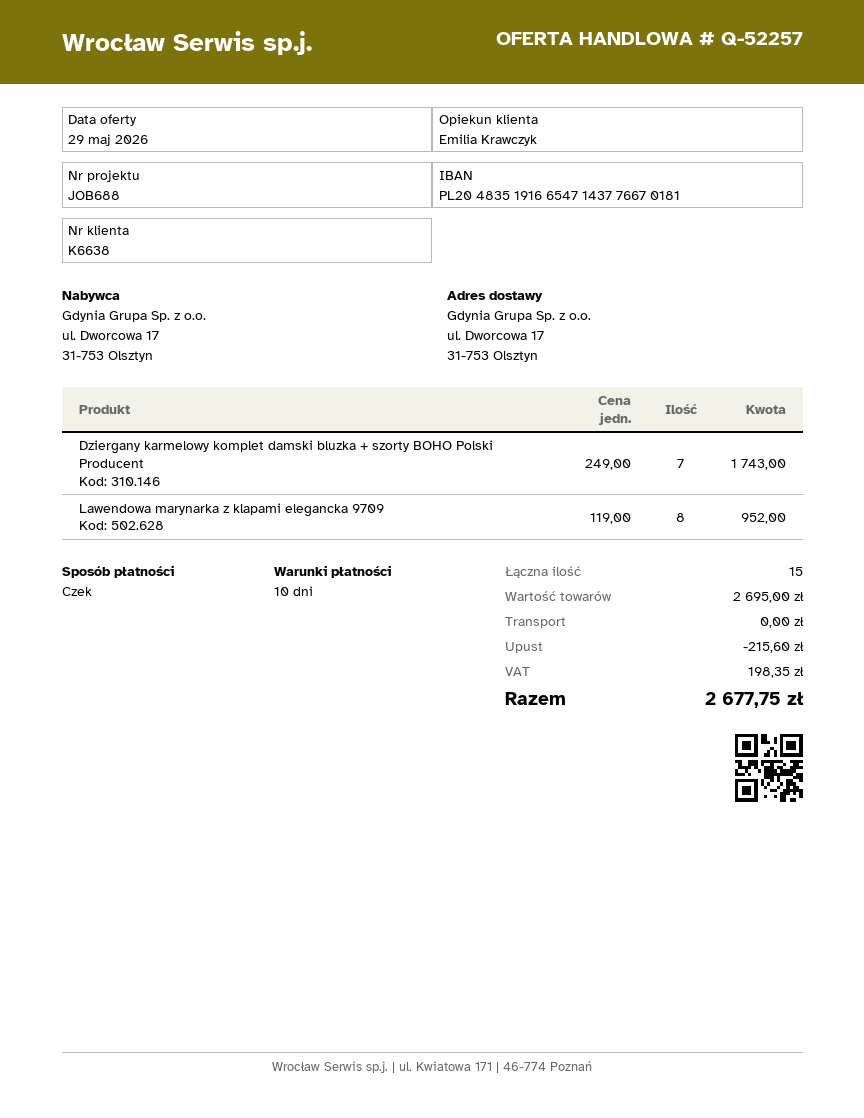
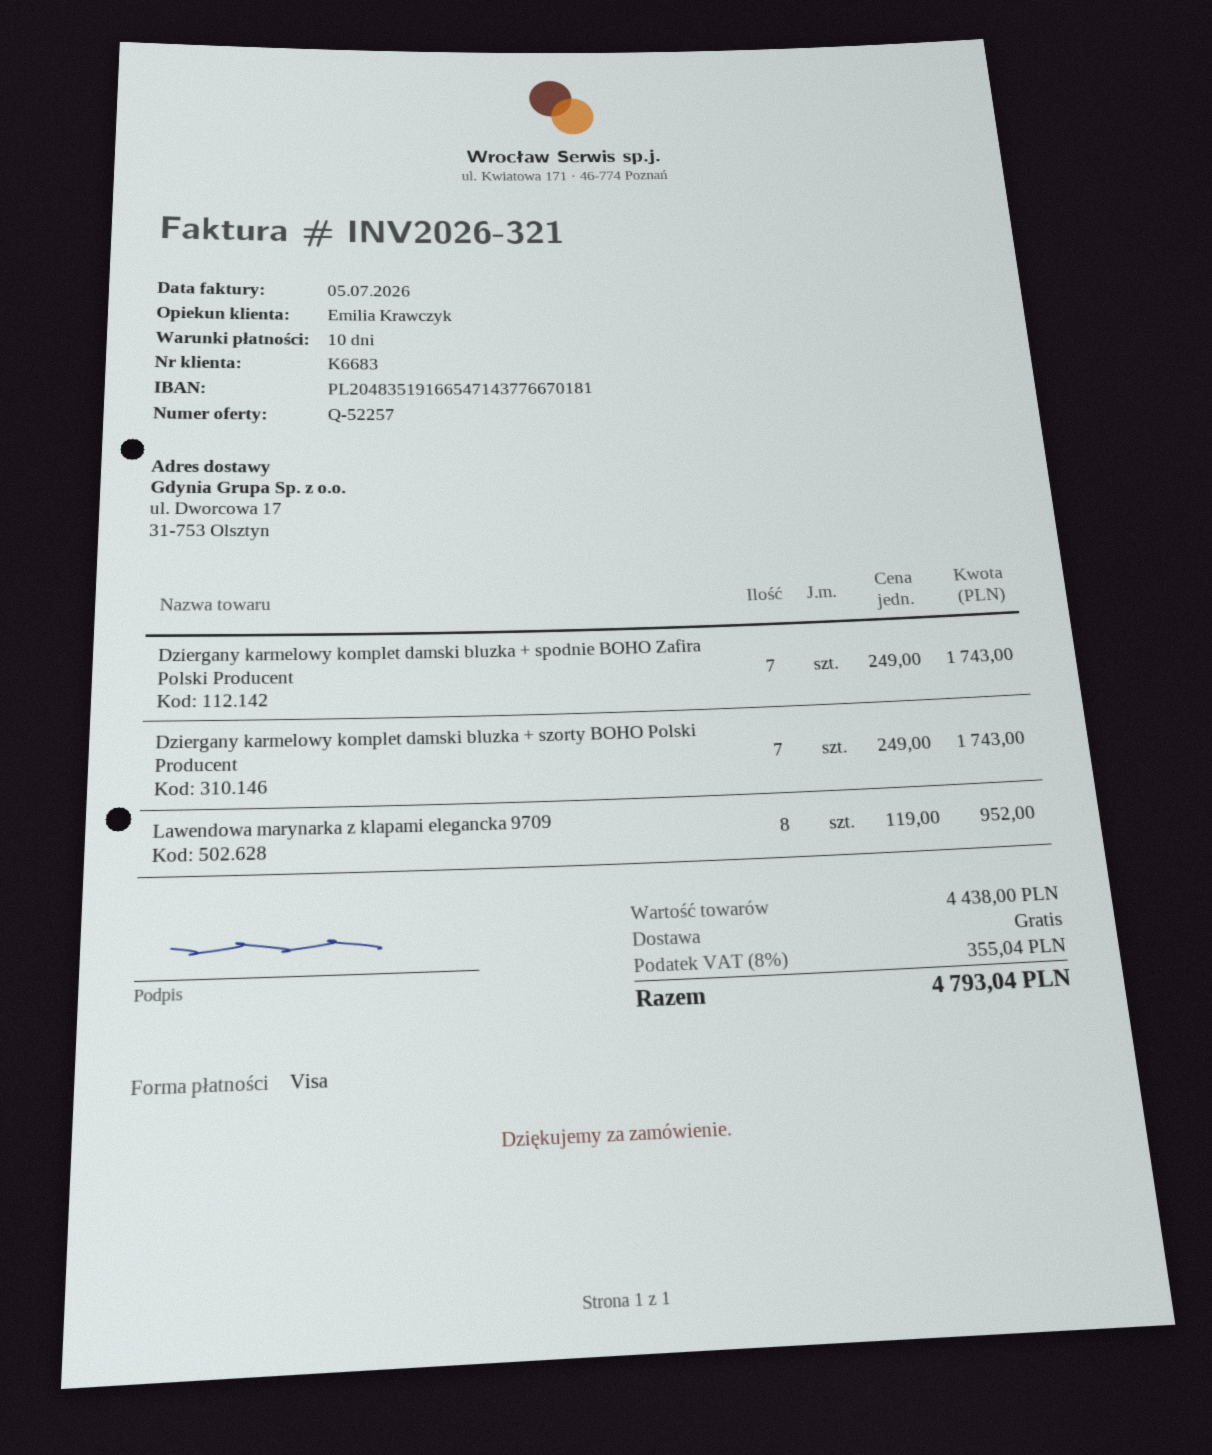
customer number: K6638 -> K6683
payment method: cheque -> Visa
Dziergany karmelowy komplet damski bluzka + spodnie BOHO Zafira Polski Producent: none -> 7 x 249.00 = 1743.00
subtotal: 2695.00 -> 4438.00
discount: 215.60 -> none
tax: 198.35 -> 355.04
total: 2677.75 -> 4793.04

